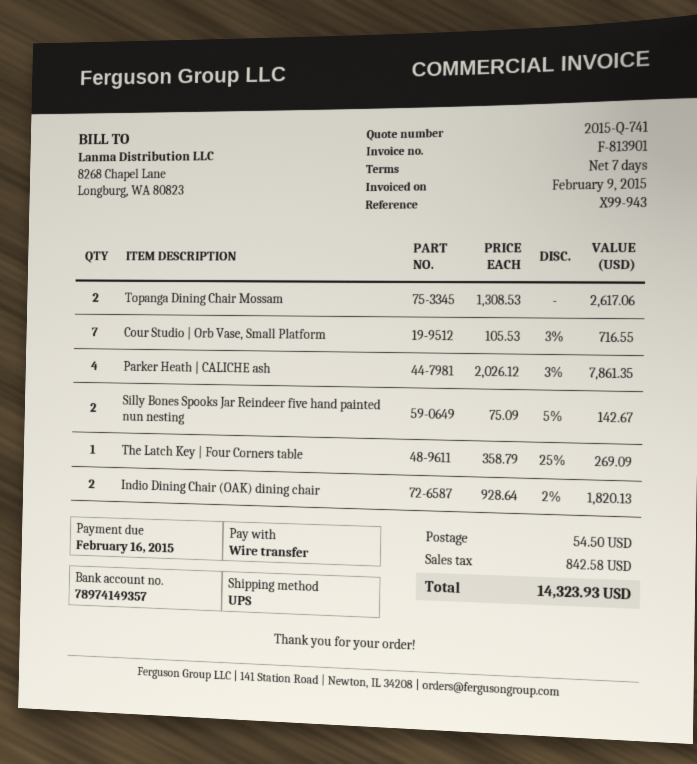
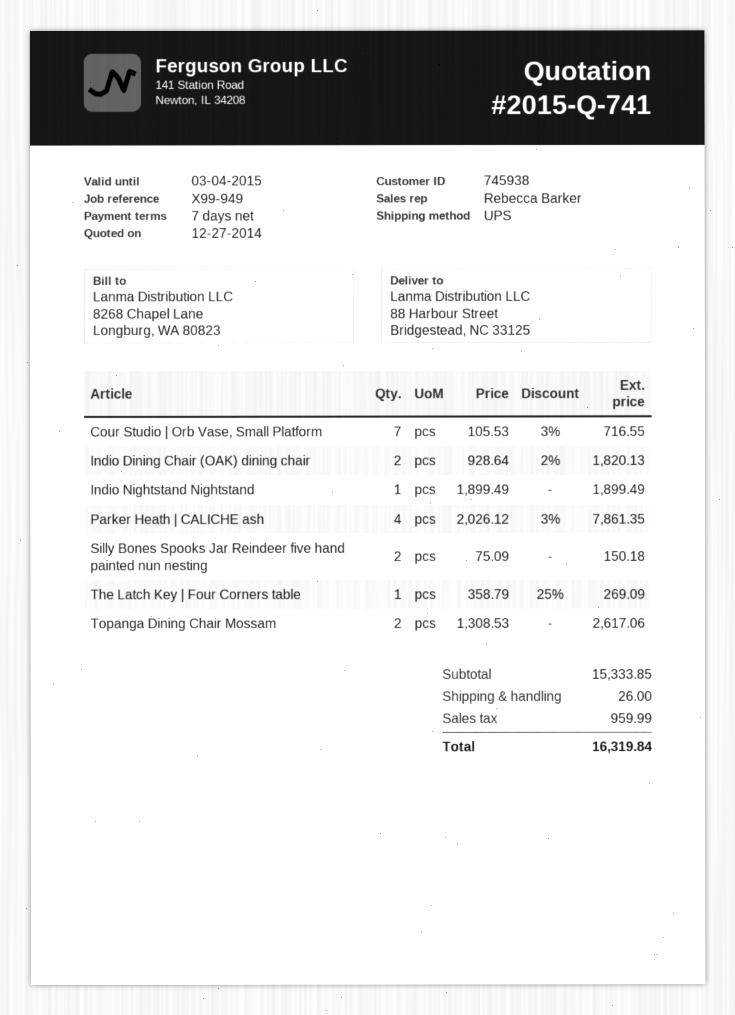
reference: X99-943 -> X99-949
Silly Bones Spooks Jar Reindeer five hand painted nun nesting: 2 x 75.09 - 5% = 142.67 -> 2 x 75.09 = 150.18
Indio Nightstand Nightstand: none -> 1 x 1899.49 = 1899.49
shipping: 54.50 -> 26.00
tax: 842.58 -> 959.99
total: 14323.93 -> 16319.84

